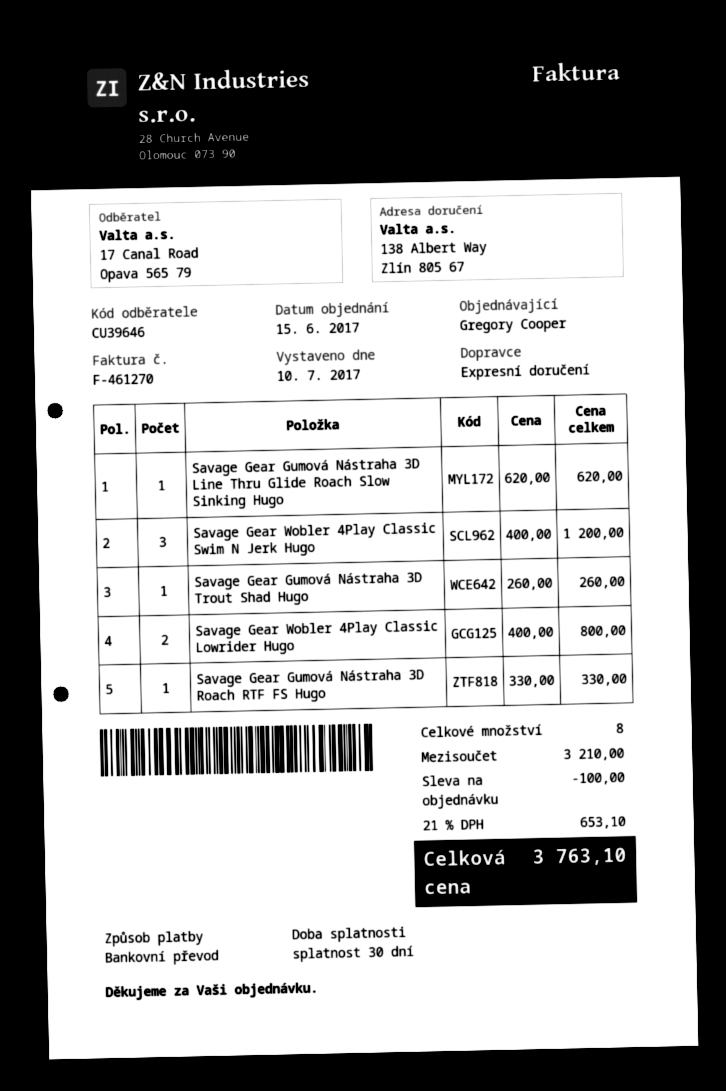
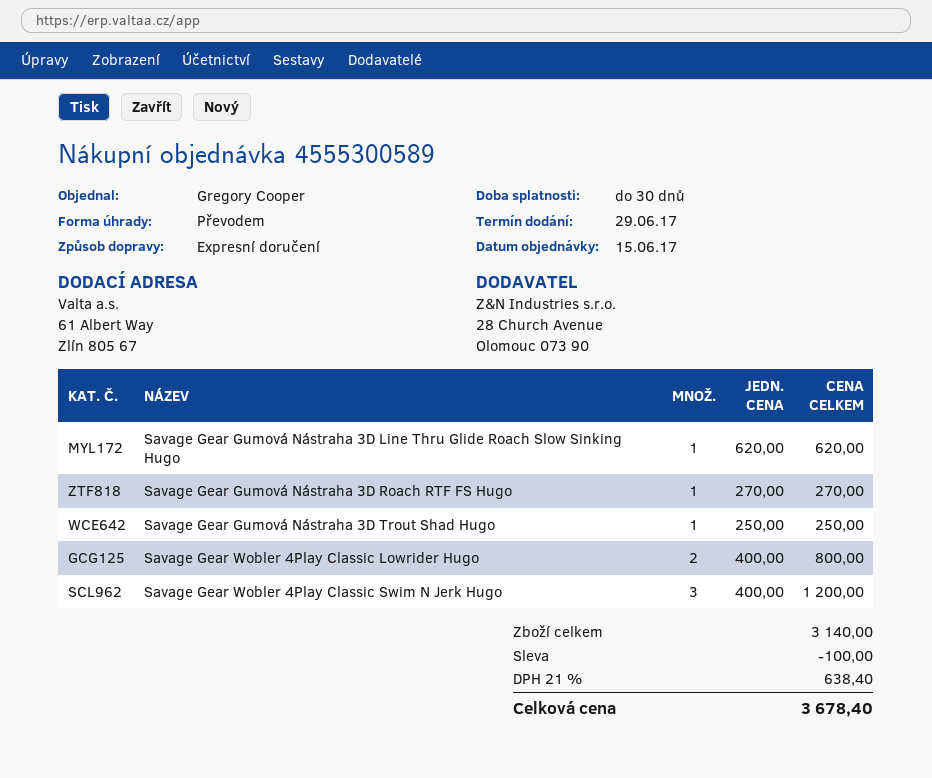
ship to: 138 Albert Way, Zlín 805 67 -> 61 Albert Way, Zlín 805 67
Savage Gear Gumová Nástraha 3D Trout Shad Hugo: 1 x 260.00 = 260.00 -> 1 x 250.00 = 250.00
Savage Gear Gumová Nástraha 3D Roach RTF FS Hugo: 1 x 330.00 = 330.00 -> 1 x 270.00 = 270.00
subtotal: 3210.00 -> 3140.00
tax: 21% = 653.10 -> 21% = 638.40
total: 3763.10 -> 3678.40

